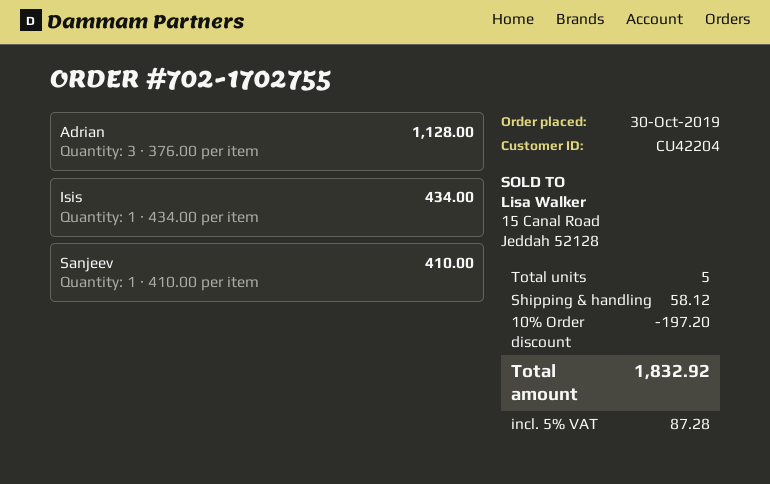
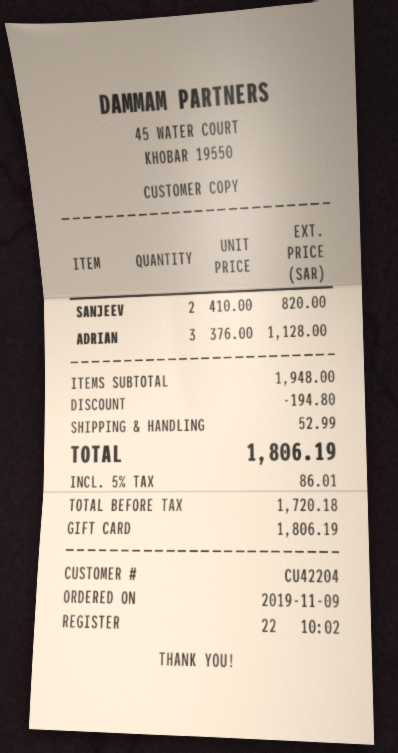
order date: 2019-10-30 -> 2019-11-09
Isis: 1 x 434.00 = 434.00 -> none
Sanjeev: 1 x 410.00 = 410.00 -> 2 x 410.00 = 820.00
discount: 197.20 -> 194.80
shipping: 58.12 -> 52.99
tax: 5% = 87.28 -> 5% = 86.01
total: 1832.92 -> 1806.19

